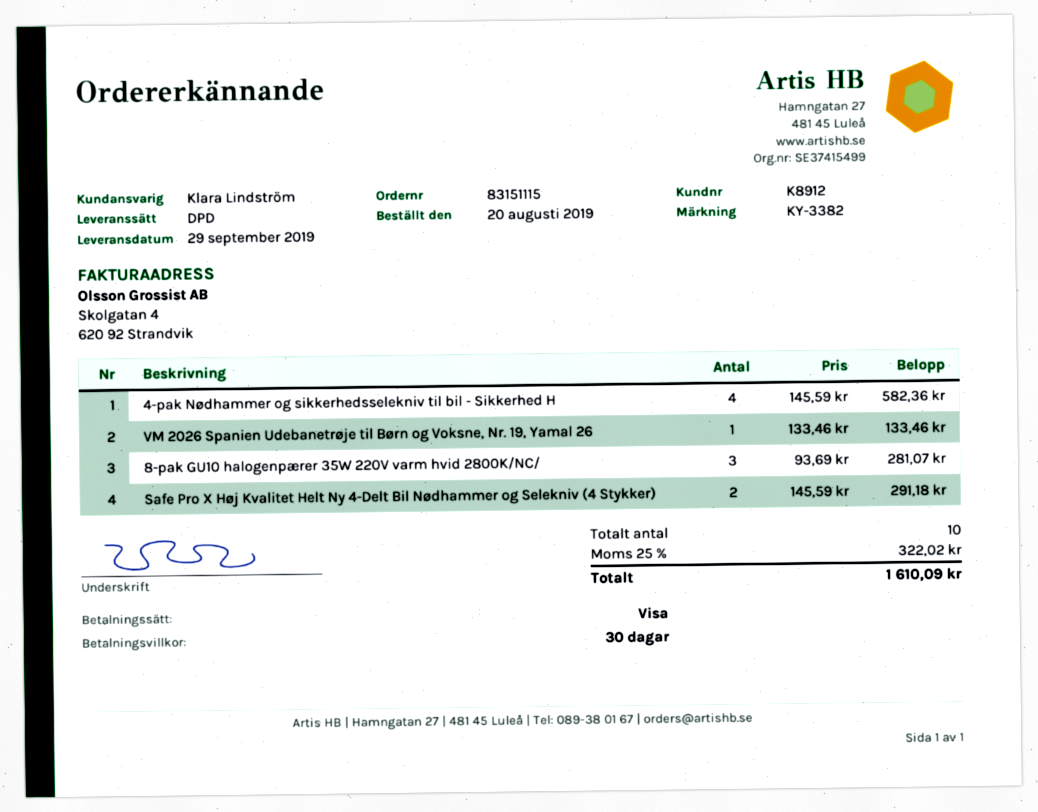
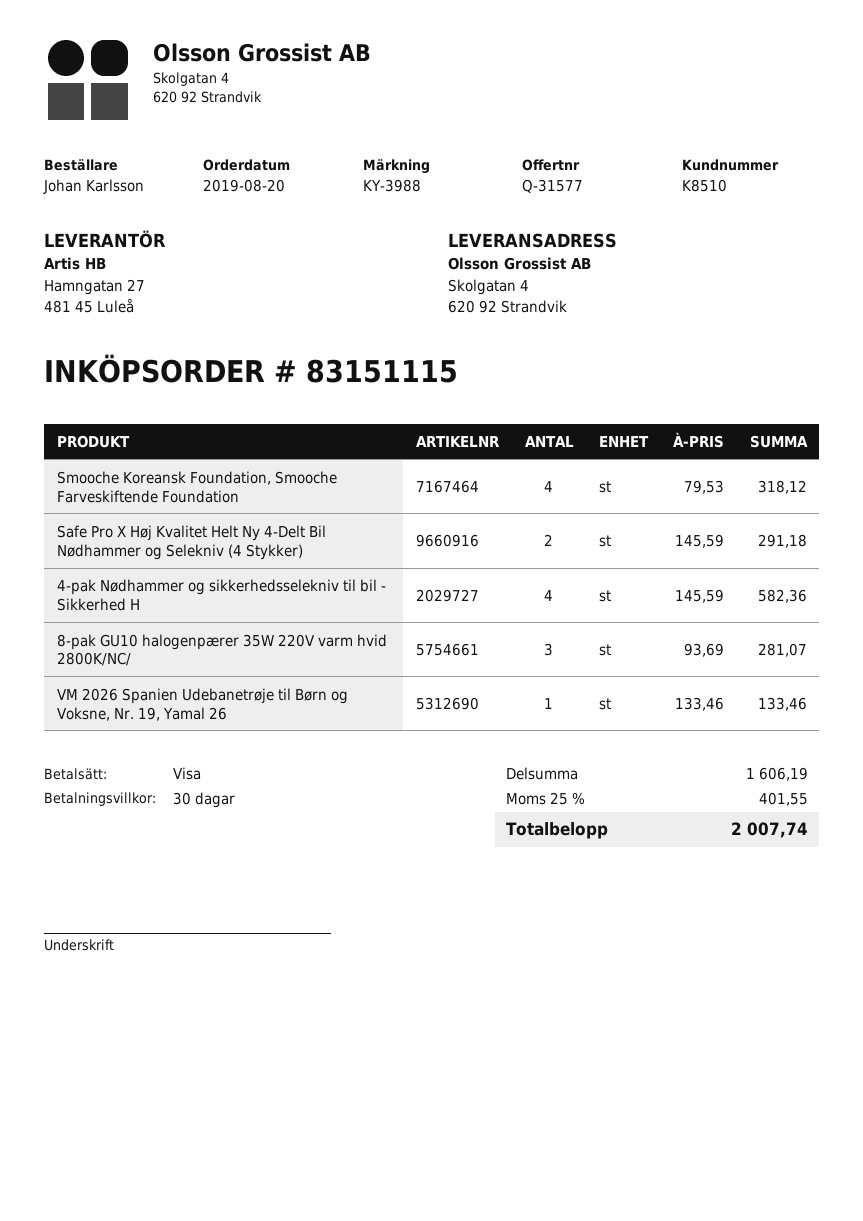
customer number: K8912 -> K8510
reference: KY-3382 -> KY-3988
Smooche Koreansk Foundation, Smooche Farveskiftende Foundation: none -> 4 x 79.53 = 318.12
tax: 25% = 322.02 -> 25% = 401.55
total: 1610.09 -> 2007.74

